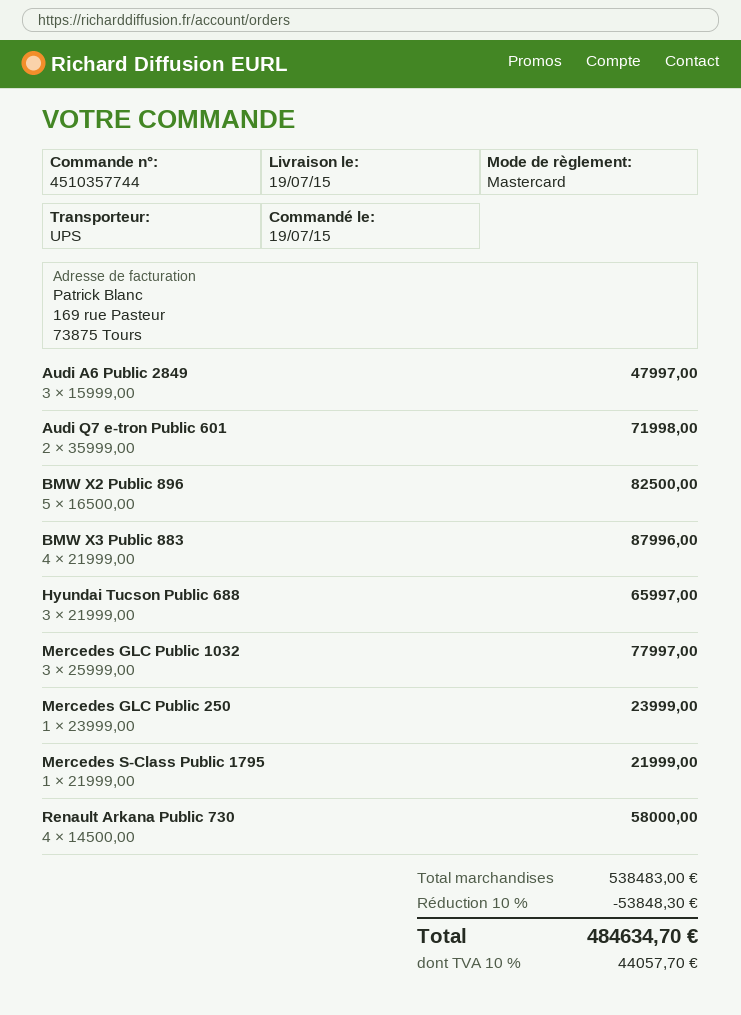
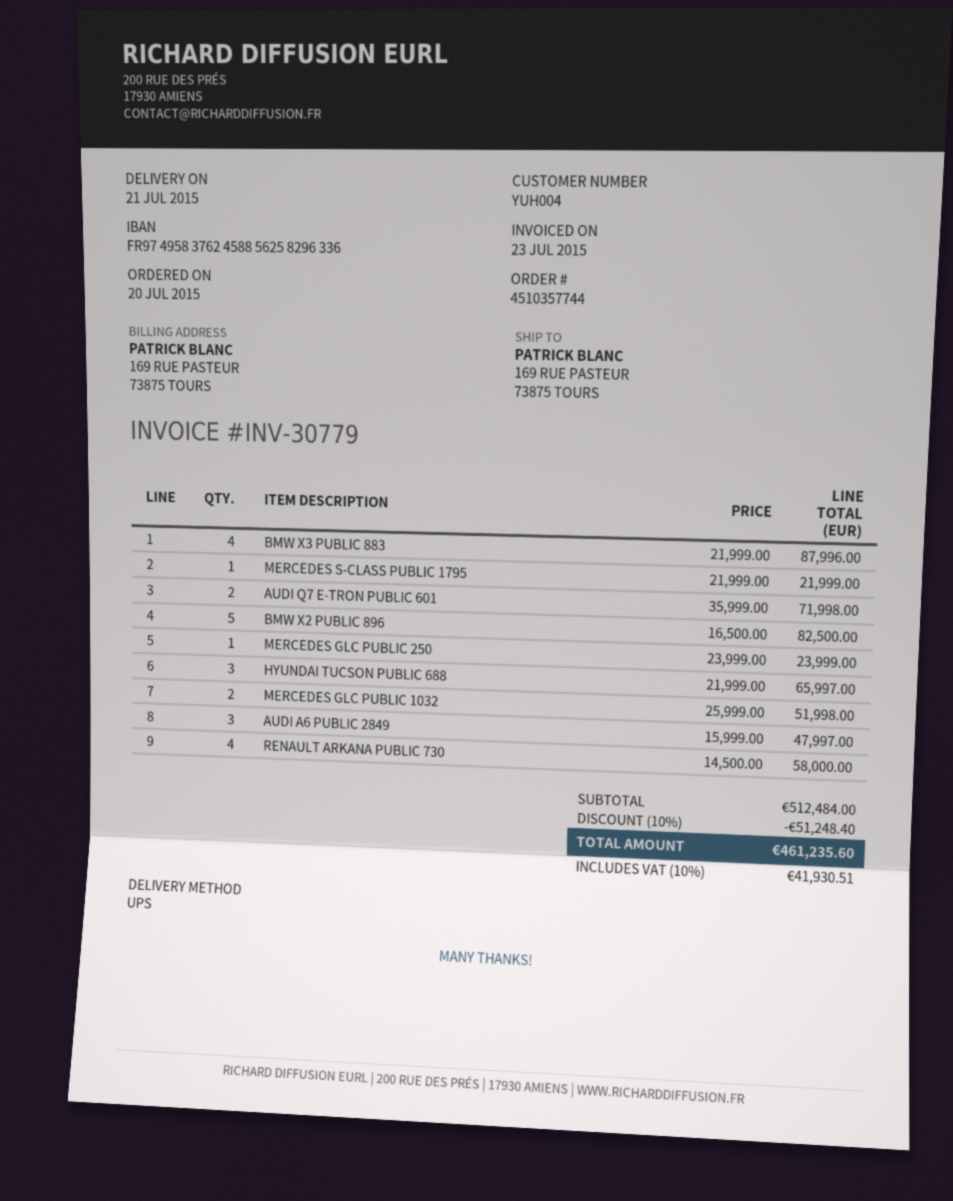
order date: 2015-07-19 -> 2015-07-20
delivery date: 2015-07-19 -> 2015-07-21
Mercedes GLC Public 1032: 3 x 25999.00 = 77997.00 -> 2 x 25999.00 = 51998.00
subtotal: 538483.00 -> 512484.00
discount: 10% = 53848.30 -> 10% = 51248.40
tax: 10% = 44057.70 -> 10% = 41930.51
total: 484634.70 -> 461235.60

